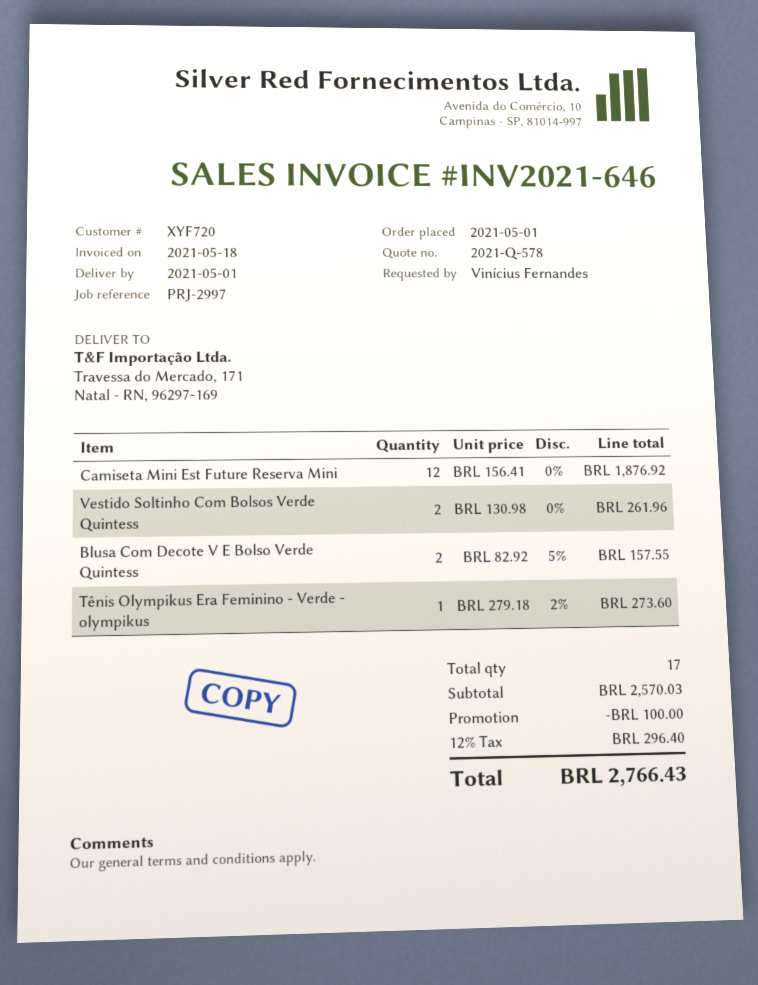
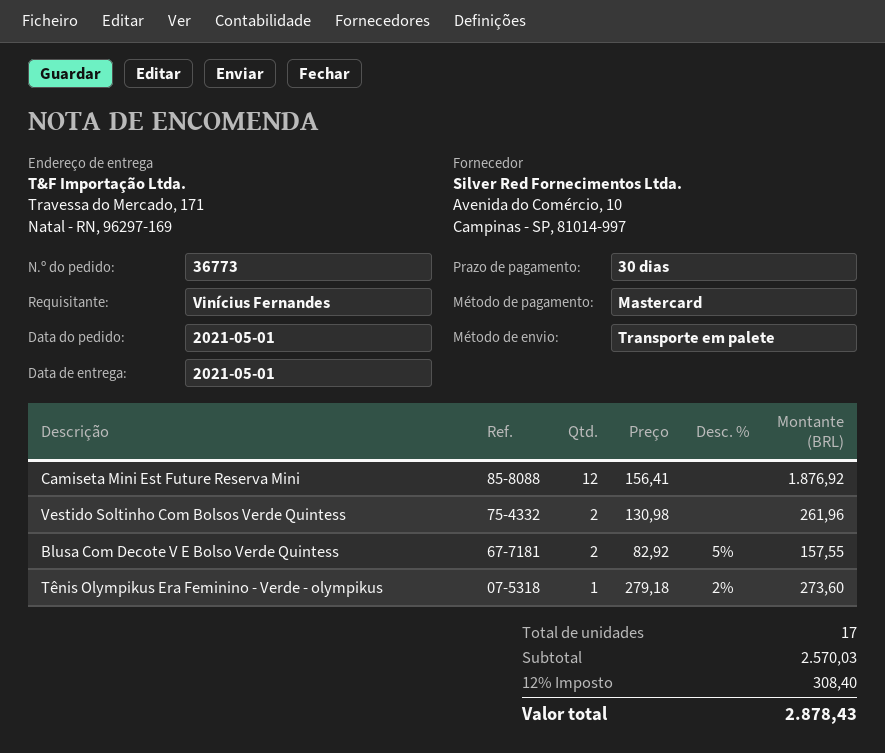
discount: 100.00 -> none
tax: 12% = 296.40 -> 12% = 308.40
total: 2766.43 -> 2878.43

